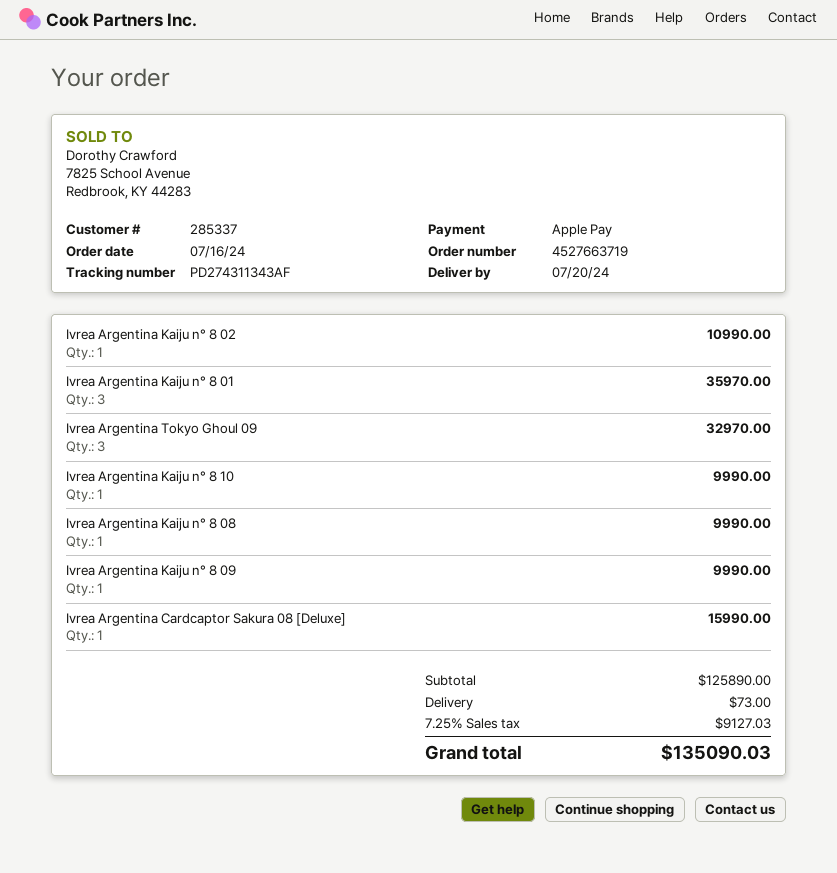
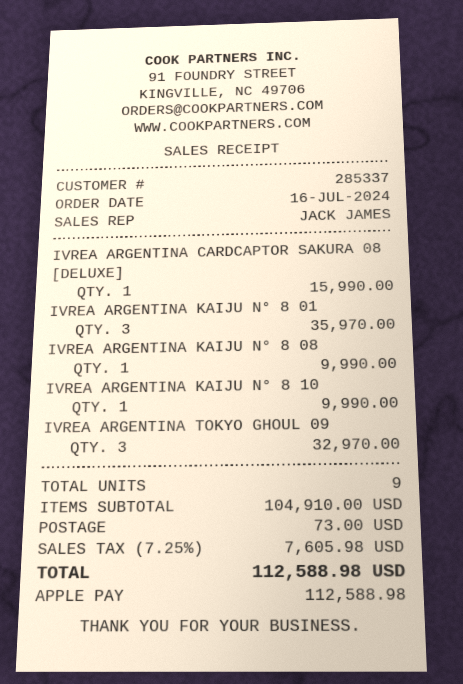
Ivrea Argentina Kaiju n° 8 02: 1 for 10990.00 -> none
Ivrea Argentina Kaiju n° 8 09: 1 for 9990.00 -> none
subtotal: 125890.00 -> 104910.00
tax: 7.25% = 9127.03 -> 7.25% = 7605.98
total: 135090.03 -> 112588.98

